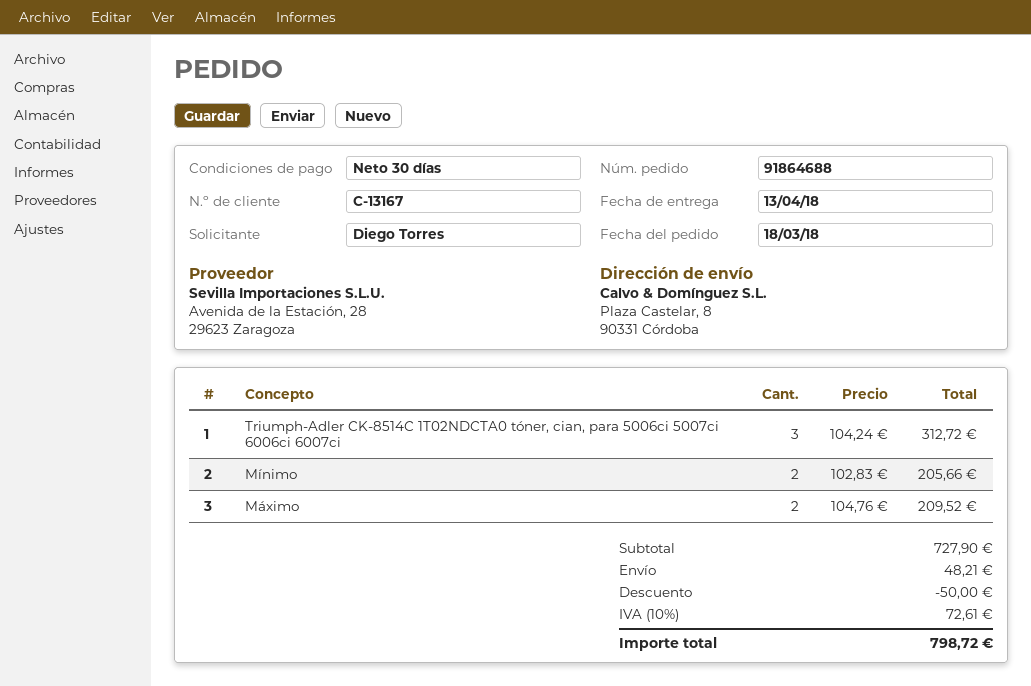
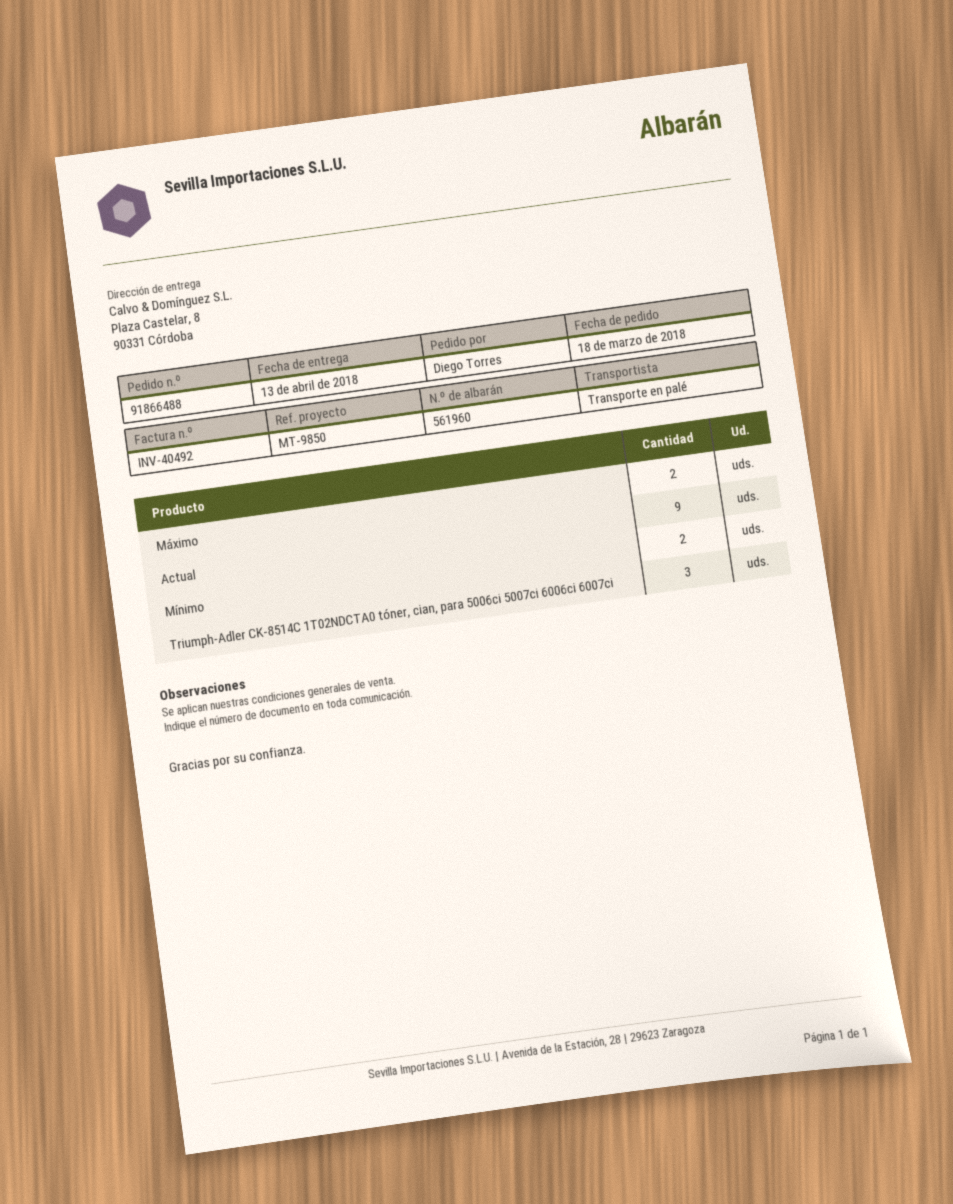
order number: 91864688 -> 91866488
Actual: none -> 9

